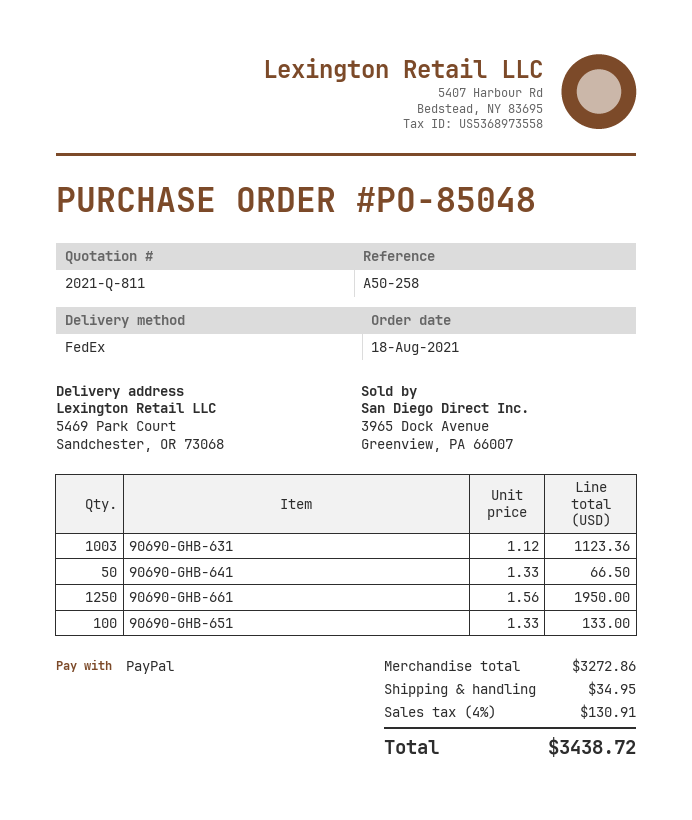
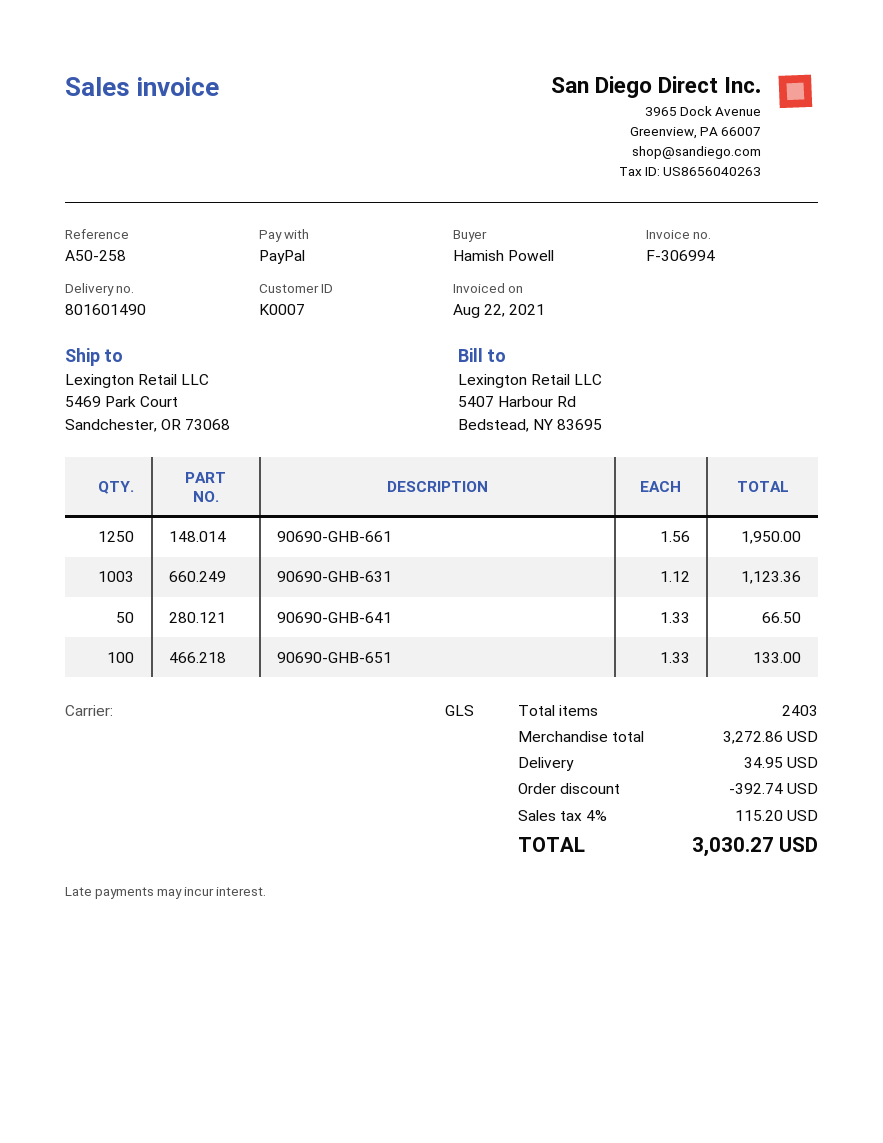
shipping method: FedEx -> GLS
discount: none -> 392.74
tax: 4% = 130.91 -> 4% = 115.20
total: 3438.72 -> 3030.27

